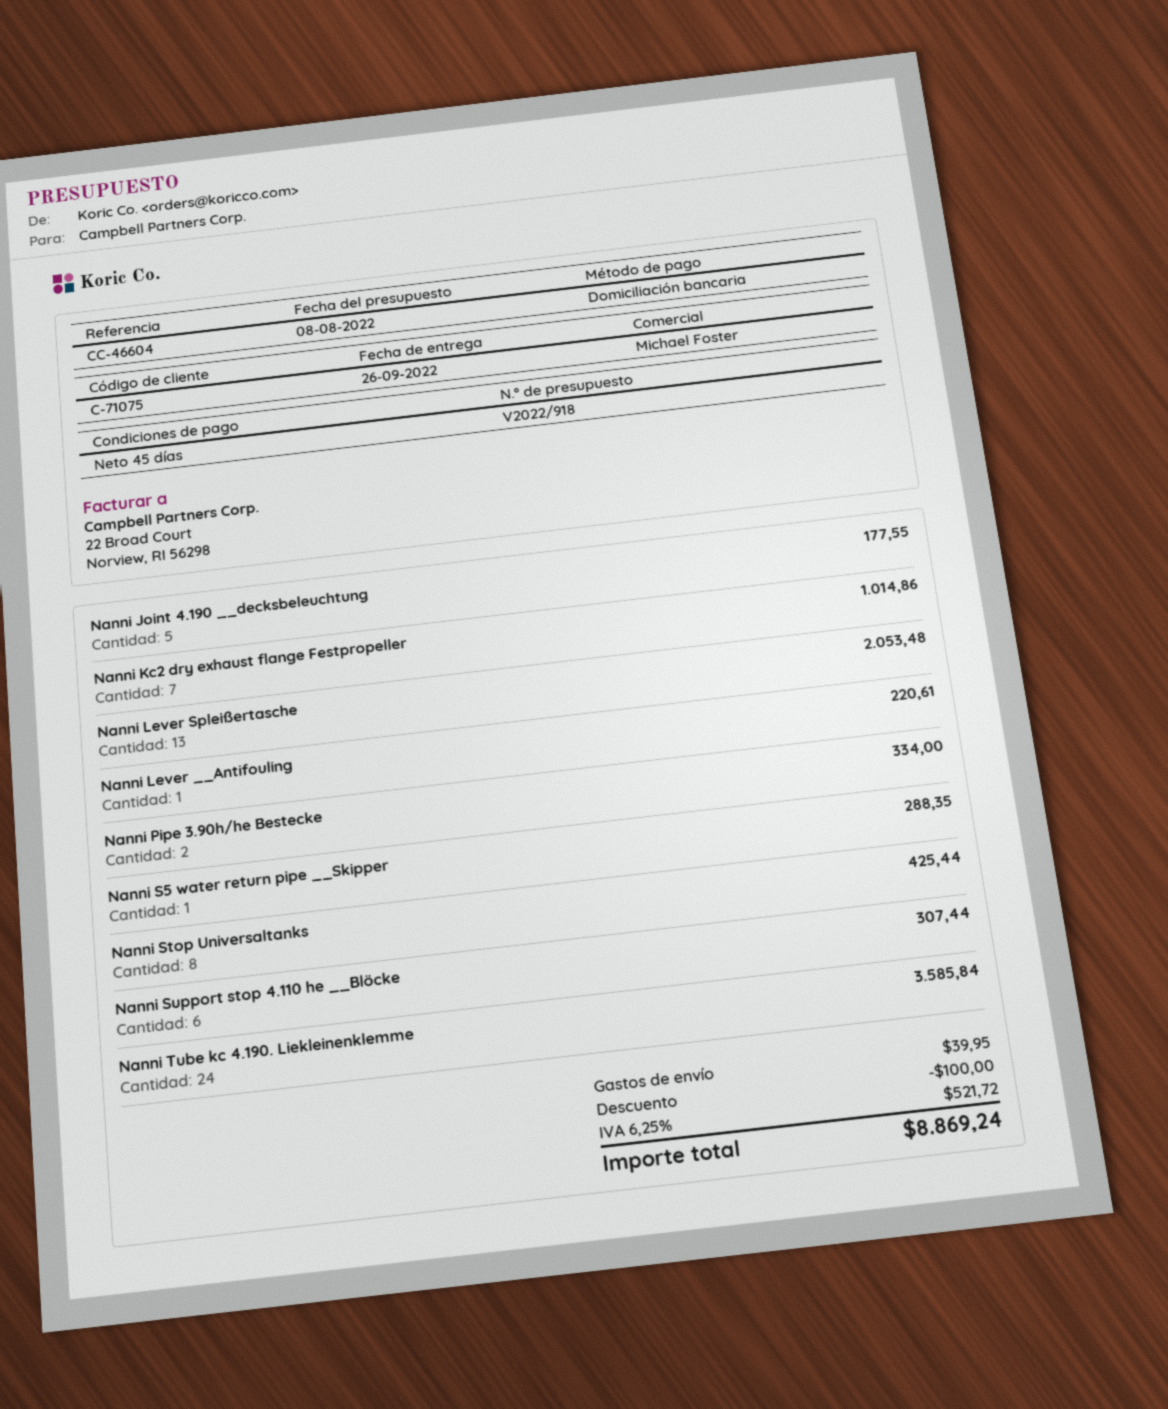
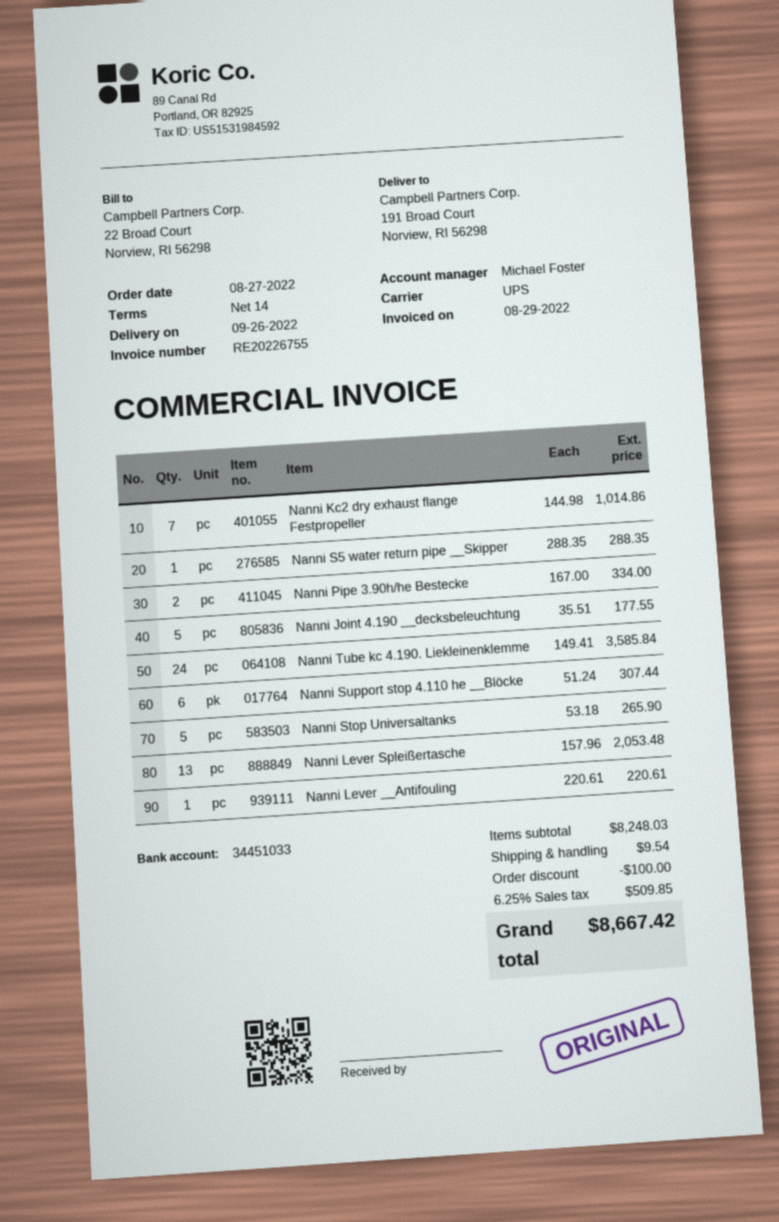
payment terms: 45 days -> 14 days
Nanni Stop Universaltanks: 8 for 425.44 -> 5 for 265.90
shipping: 39.95 -> 9.54
tax: 6.25% = 521.72 -> 6.25% = 509.85
total: 8869.24 -> 8667.42

